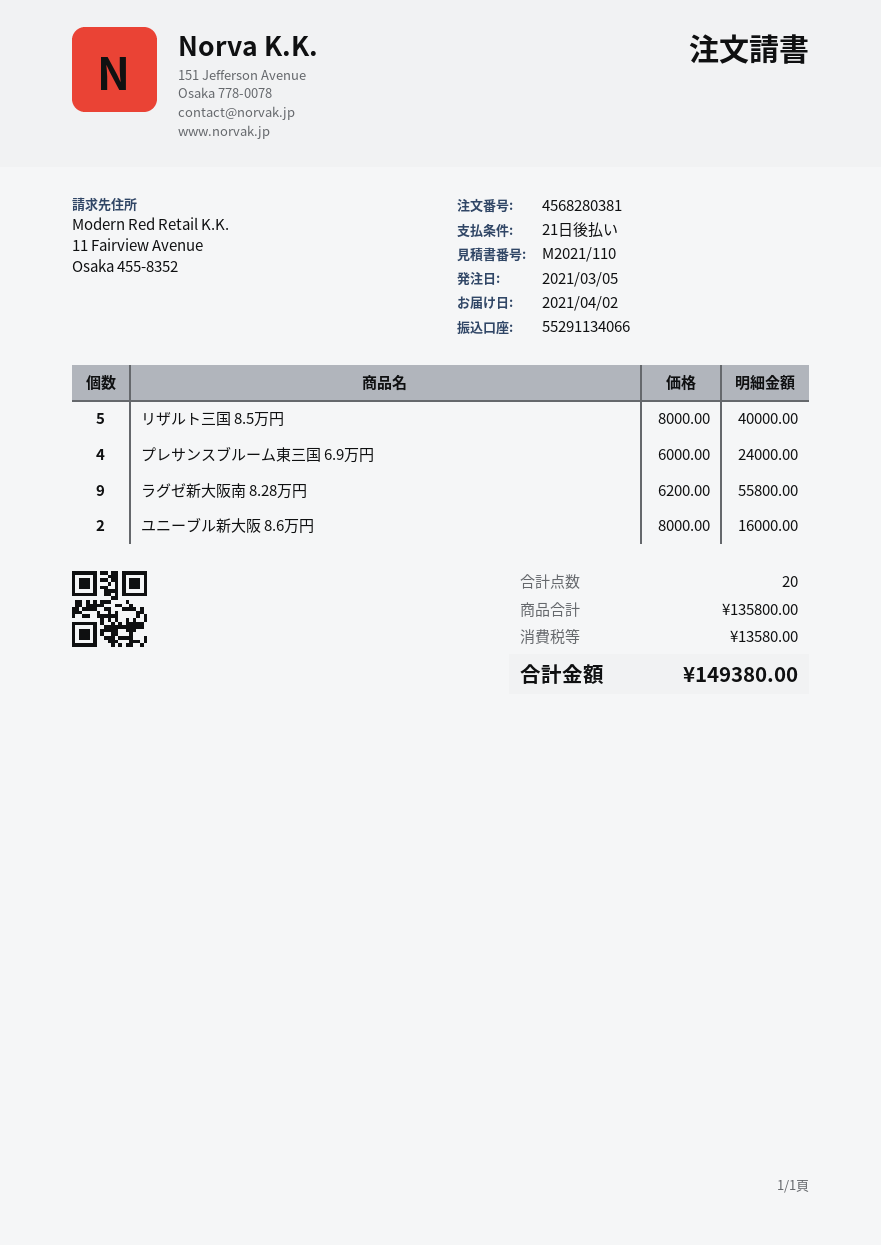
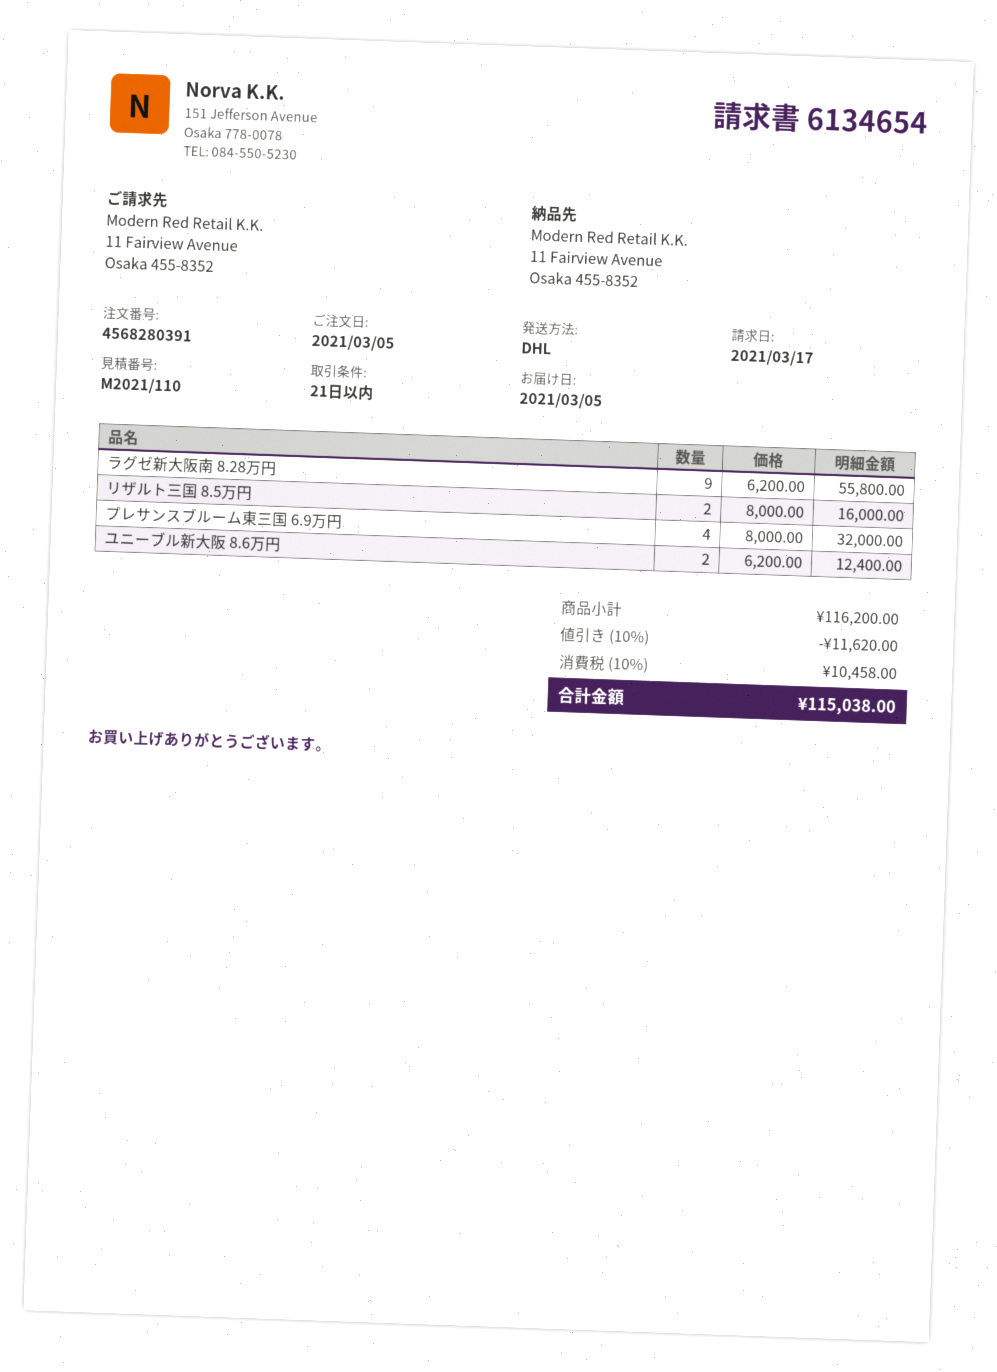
order number: 4568280381 -> 4568280391
delivery date: 2021-04-02 -> 2021-03-05
リザルト三国 8.5万円: 5 x 8000.00 = 40000.00 -> 2 x 8000.00 = 16000.00
プレサンスブルーム東三国 6.9万円: 4 x 6000.00 = 24000.00 -> 4 x 8000.00 = 32000.00
ユニーブル新大阪 8.6万円: 2 x 8000.00 = 16000.00 -> 2 x 6200.00 = 12400.00
subtotal: 135800.00 -> 116200.00
discount: none -> 10% = 11620.00
tax: 13580.00 -> 10458.00
total: 149380.00 -> 115038.00

